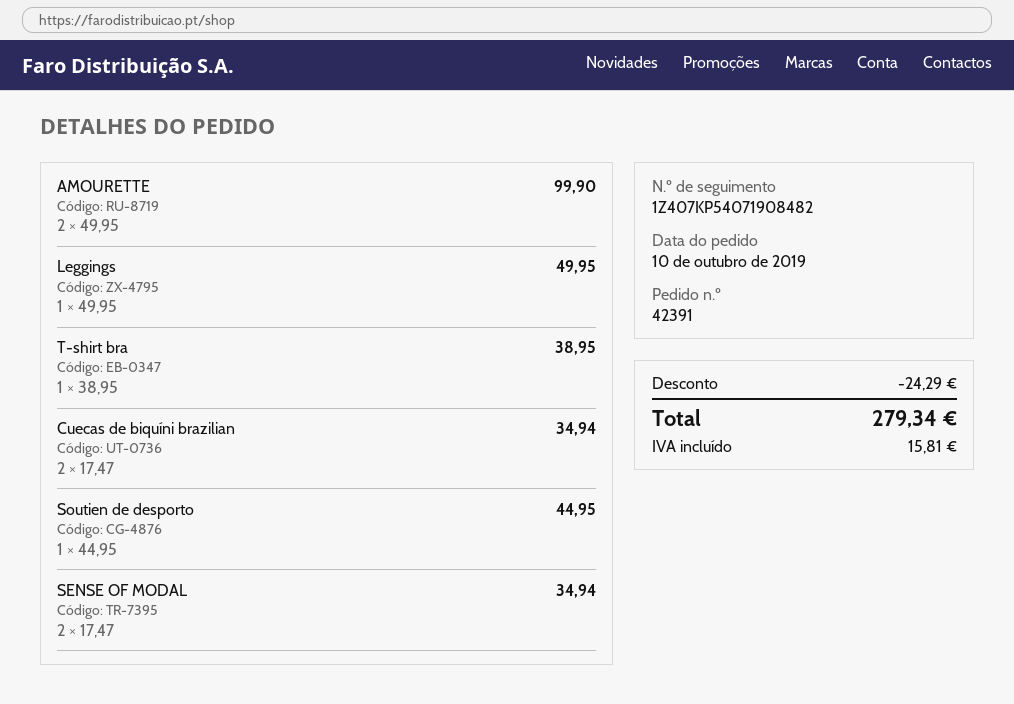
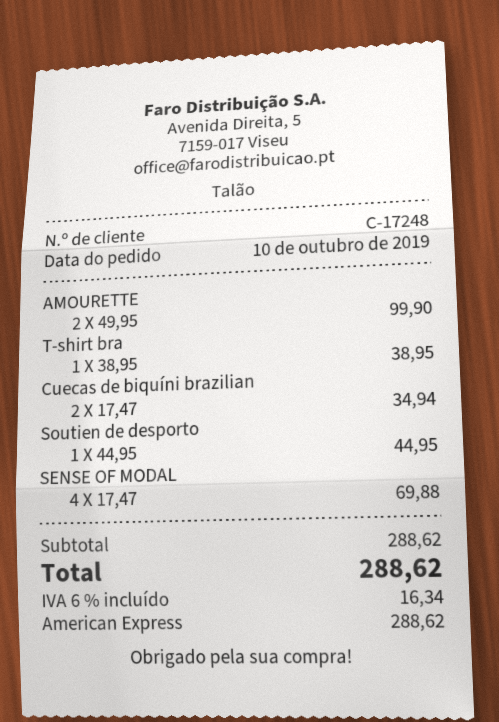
Leggings: 1 x 49.95 = 49.95 -> none
SENSE OF MODAL: 2 x 17.47 = 34.94 -> 4 x 17.47 = 69.88
discount: 24.29 -> none
tax: 15.81 -> 16.34
total: 279.34 -> 288.62

